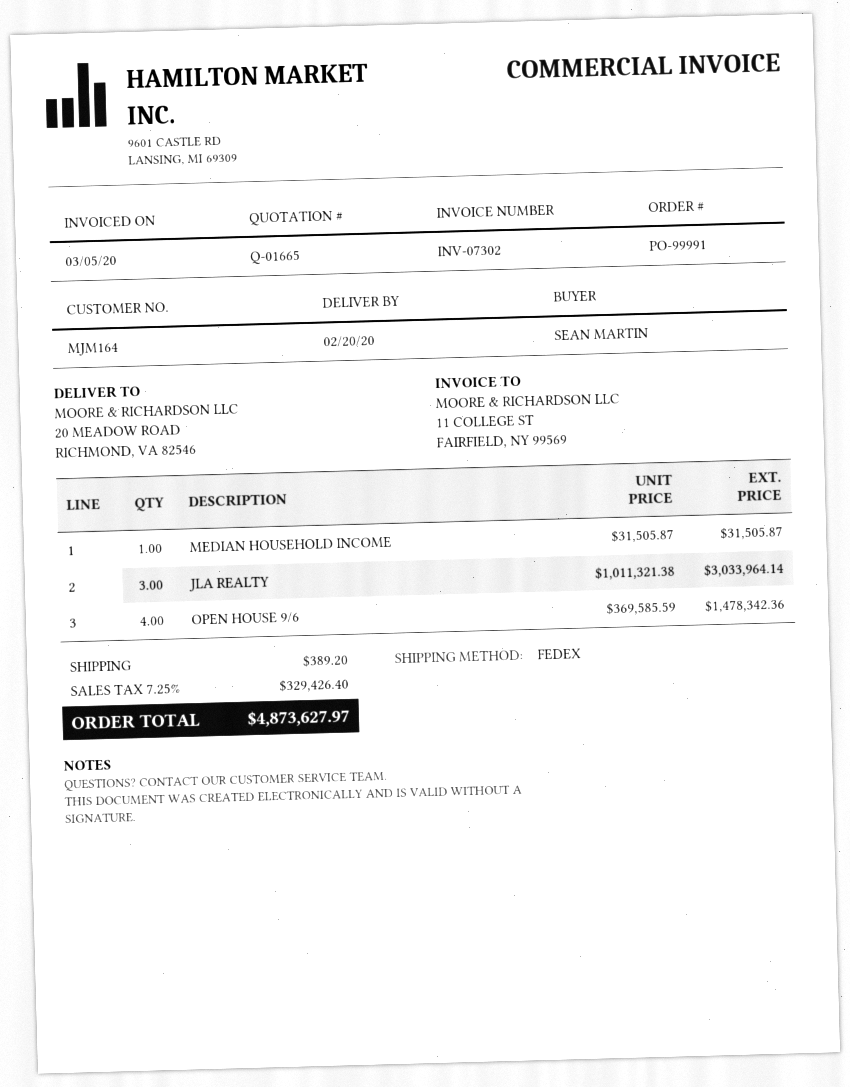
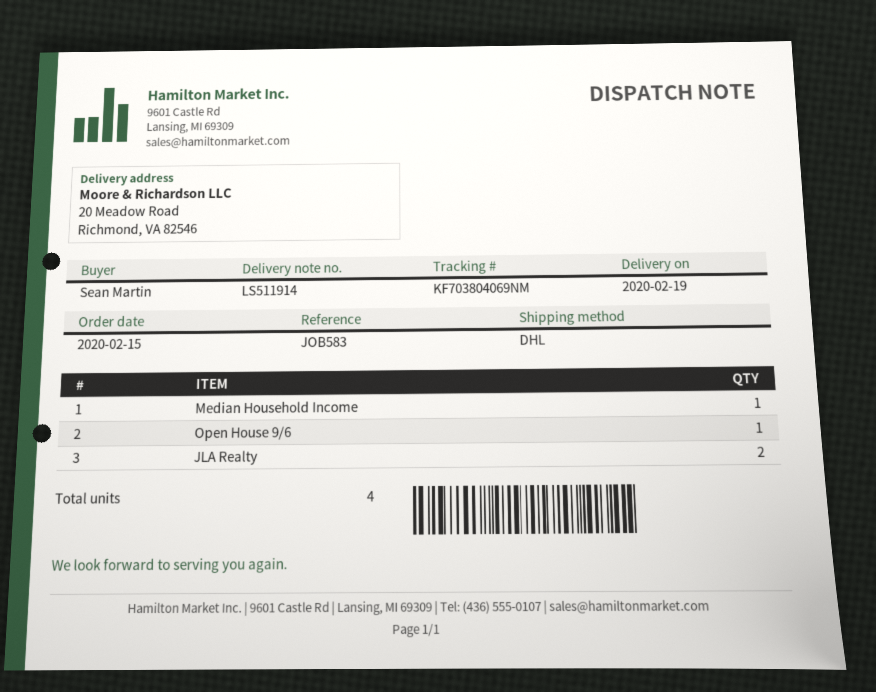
delivery date: 2020-02-20 -> 2020-02-19
shipping method: FedEx -> DHL
JLA REALTY: 3 -> 2
OPEN HOUSE 9/6: 4 -> 1

